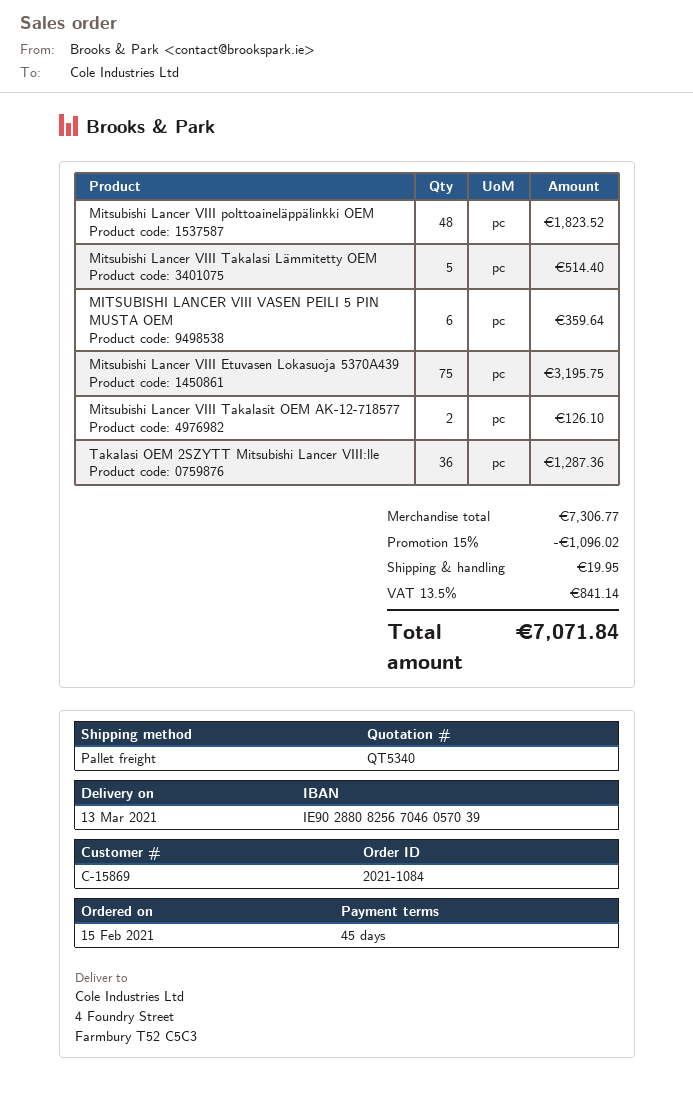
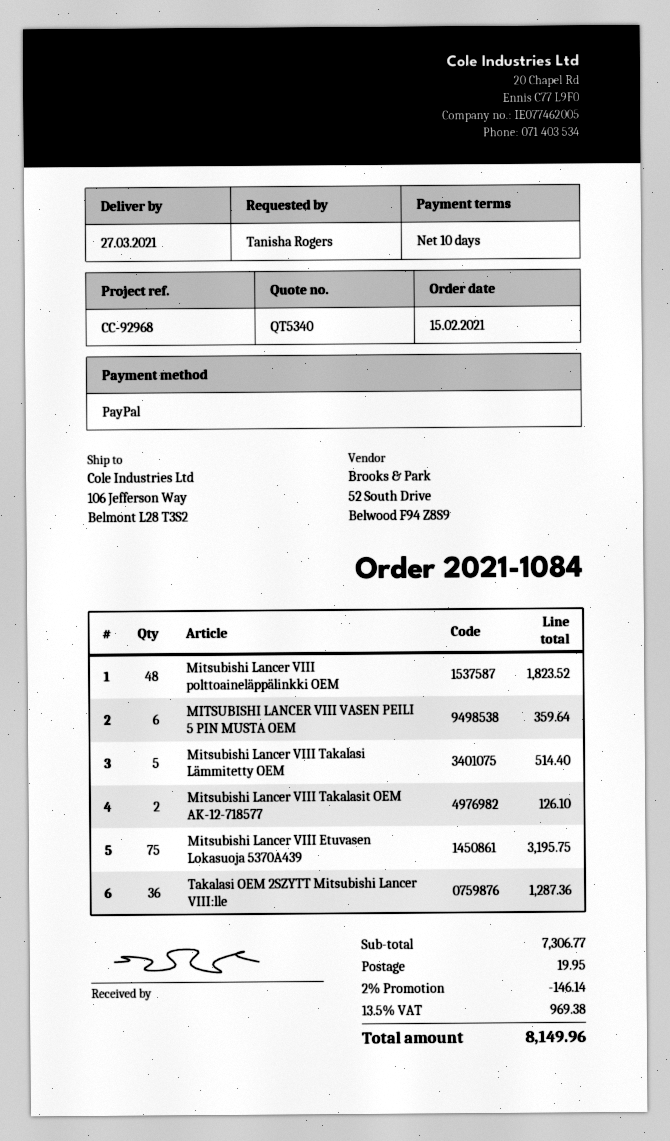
delivery date: 2021-03-13 -> 2021-03-27
payment terms: 45 days -> 10 days
ship to: 4 Foundry Street, Farmbury T52 C5C3 -> 106 Jefferson Way, Belmont L28 T3S2
discount: 15% = 1096.02 -> 2% = 146.14
tax: 13.5% = 841.14 -> 13.5% = 969.38
total: 7071.84 -> 8149.96

